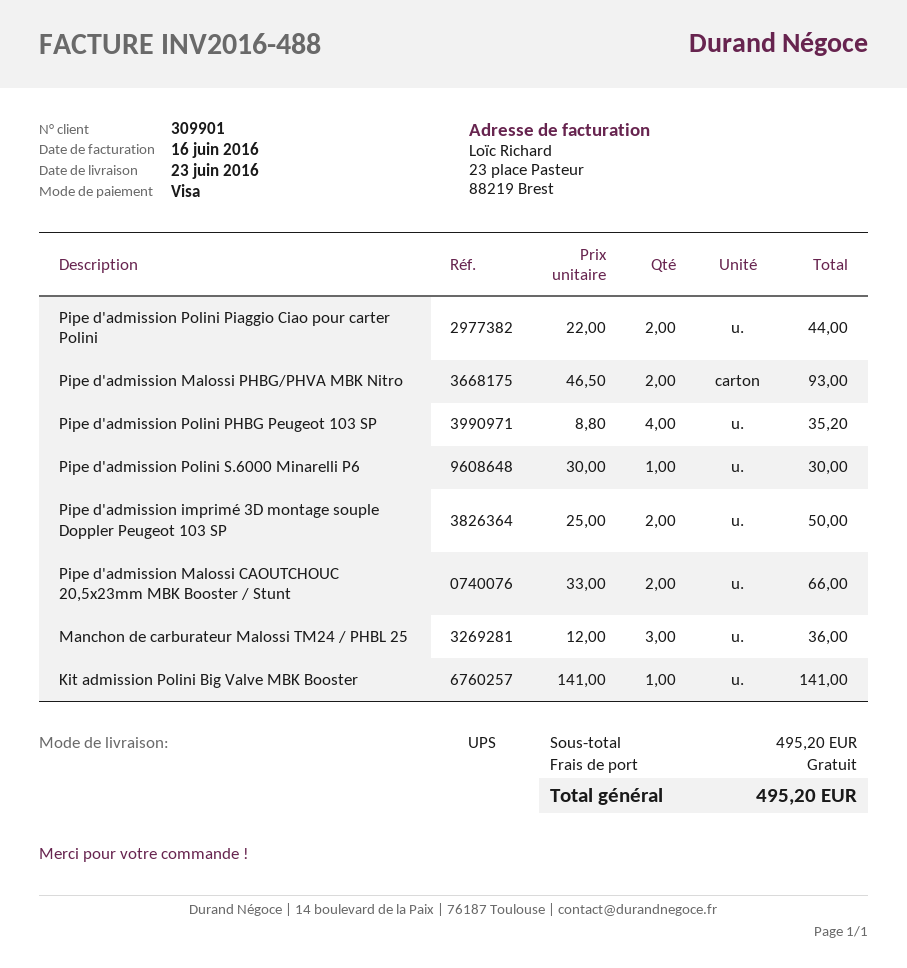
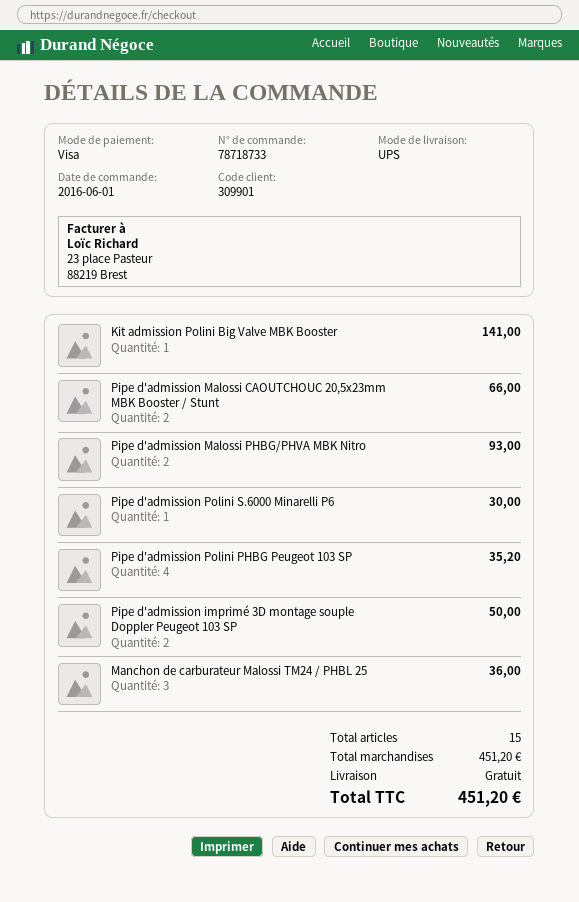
Pipe d'admission Polini Piaggio Ciao pour carter Polini: 2 for 44.00 -> none
subtotal: 495.20 -> 451.20
total: 495.20 -> 451.20

